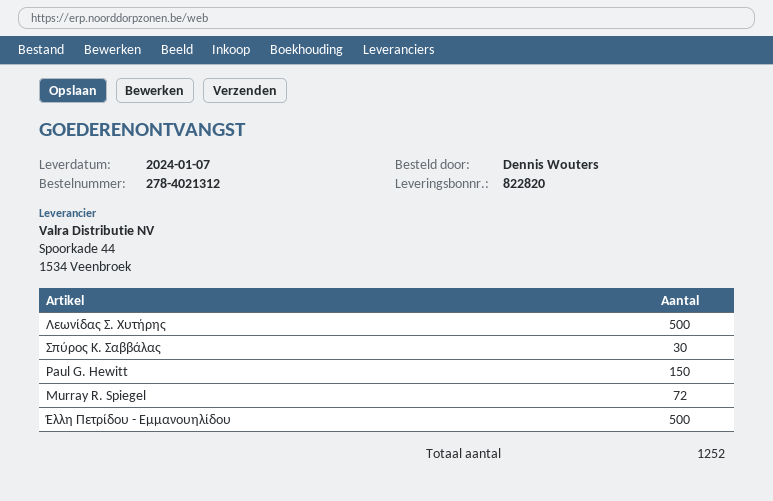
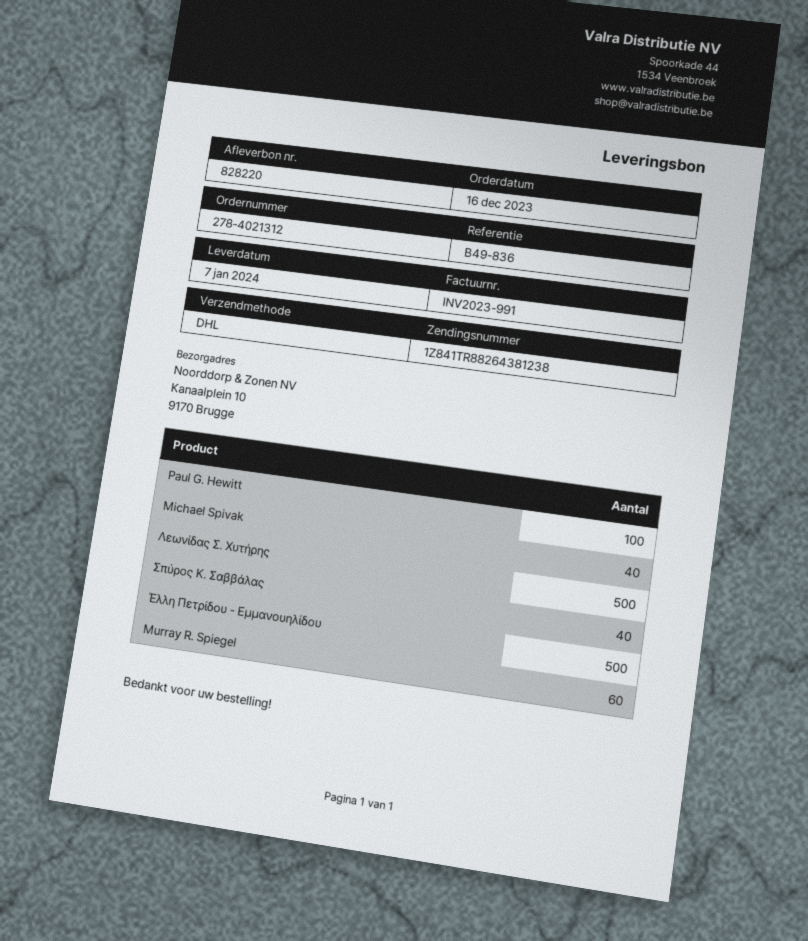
delivery note number: 822820 -> 828220
Σπύρος Κ. Σαββάλας: 30 -> 40
Paul G. Hewitt: 150 -> 100
Murray R. Spiegel: 72 -> 60
Michael Spivak: none -> 40

